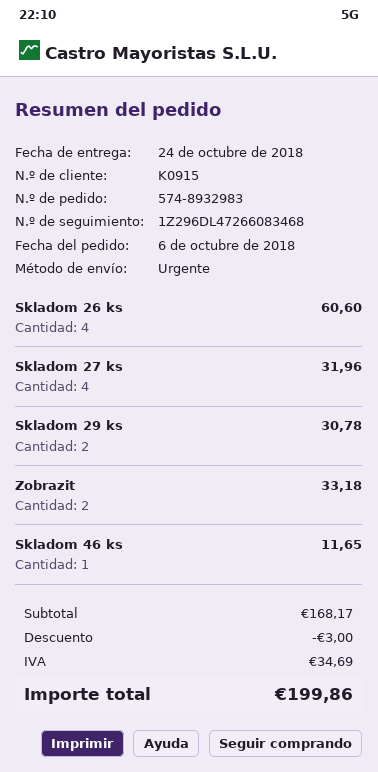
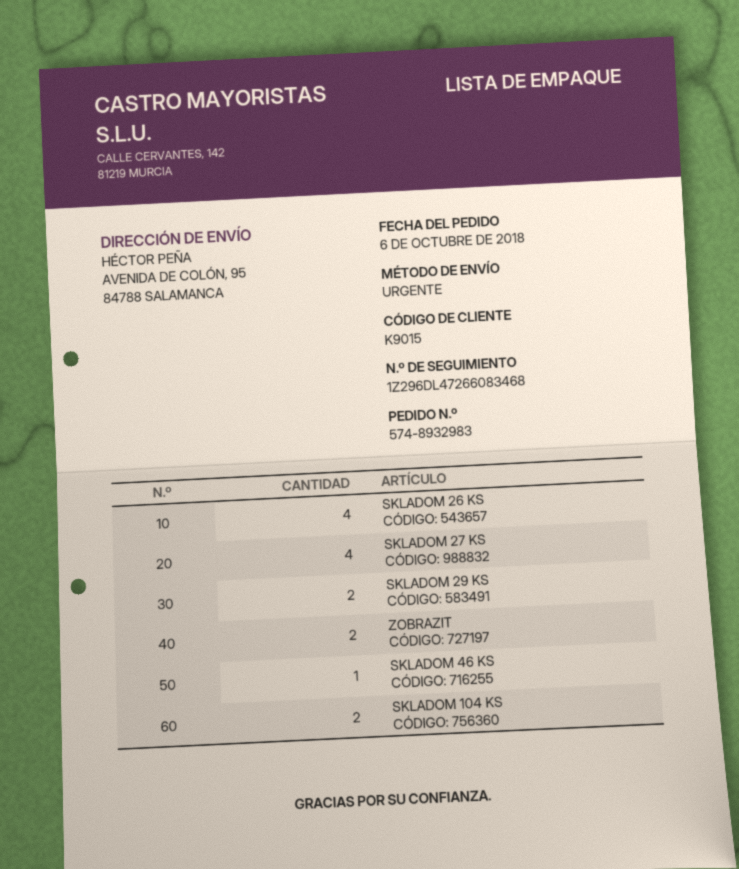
customer number: K0915 -> K9015
SKLADOM 104 KS: none -> 2

